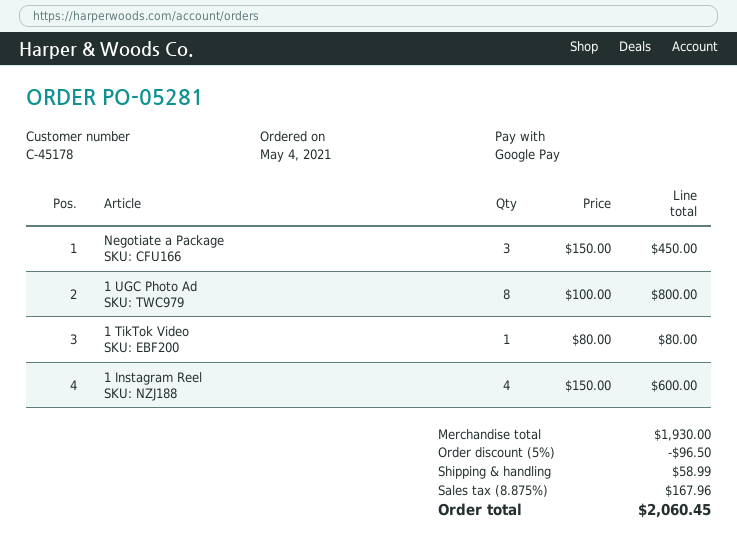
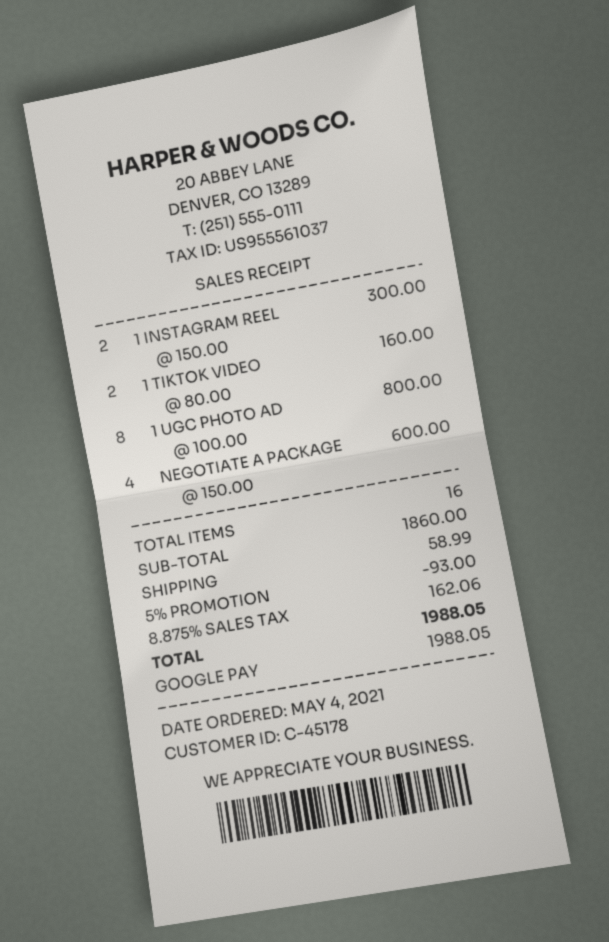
Negotiate a Package: 3 x 150.00 = 450.00 -> 4 x 150.00 = 600.00
1 TikTok Video: 1 x 80.00 = 80.00 -> 2 x 80.00 = 160.00
1 Instagram Reel: 4 x 150.00 = 600.00 -> 2 x 150.00 = 300.00
subtotal: 1930.00 -> 1860.00
discount: 5% = 96.50 -> 5% = 93.00
tax: 8.875% = 167.96 -> 8.875% = 162.06
total: 2060.45 -> 1988.05

